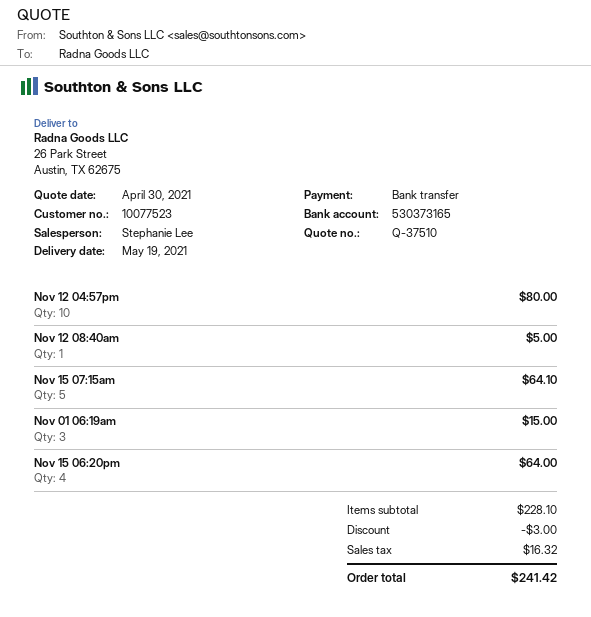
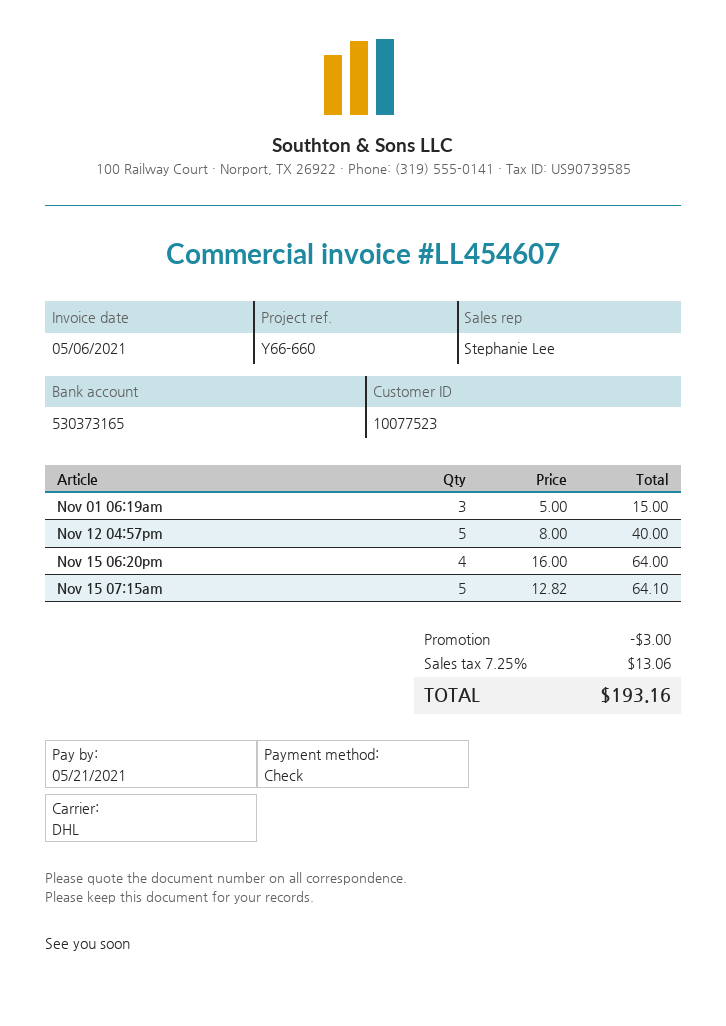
payment method: bank transfer -> cheque
Nov 12 04:57pm: 10 for 80.00 -> 5 for 40.00
Nov 12 08:40am: 1 for 5.00 -> none
tax: 16.32 -> 13.06
total: 241.42 -> 193.16

